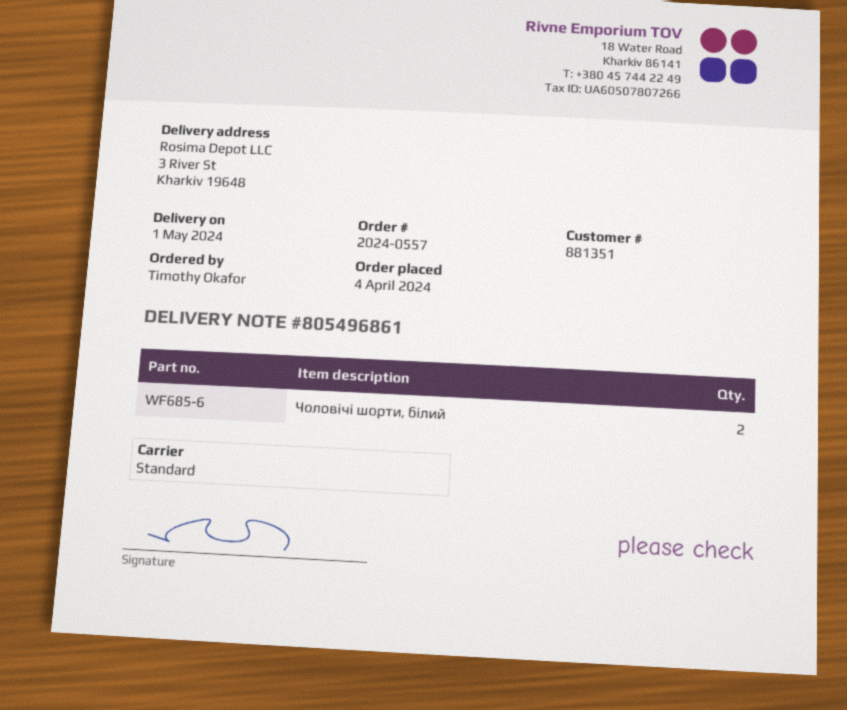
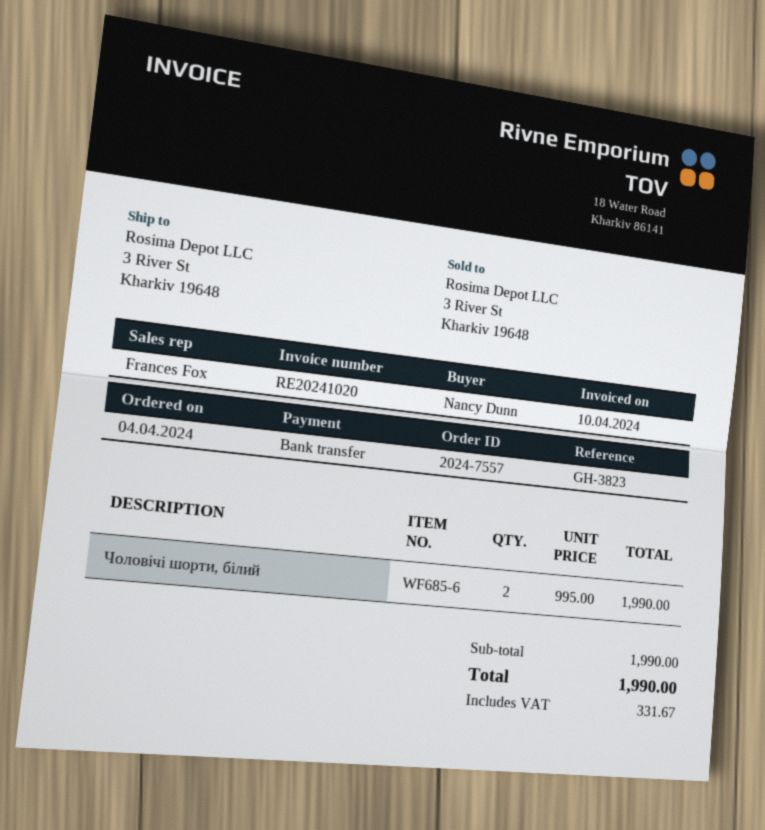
order number: 2024-0557 -> 2024-7557
ordered by: Timothy Okafor -> Nancy Dunn

